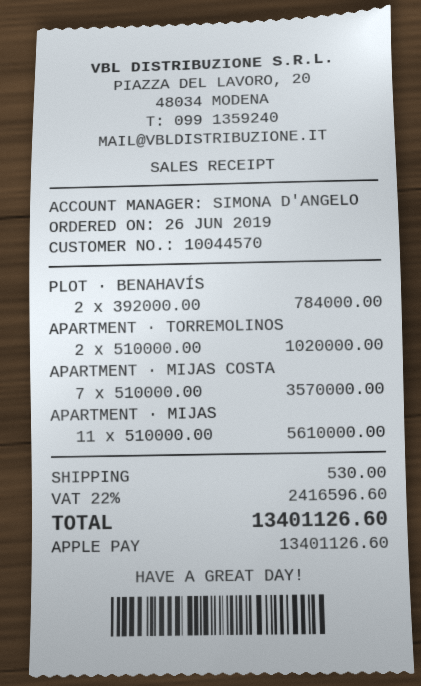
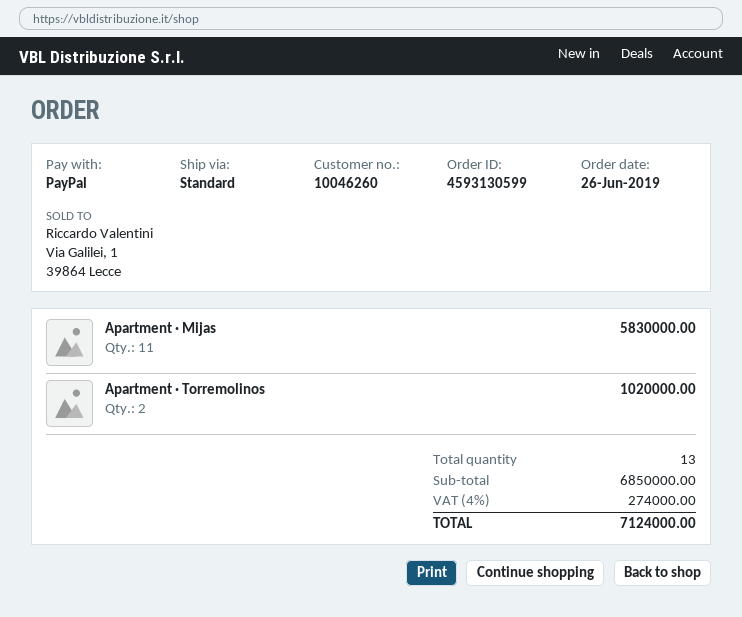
customer number: 10044570 -> 10046260
payment method: Apple Pay -> PayPal
PLOT · BENAHAVÍS: 2 for 784000.00 -> none
APARTMENT · MIJAS COSTA: 7 for 3570000.00 -> none
APARTMENT · MIJAS: 11 for 5610000.00 -> 11 for 5830000.00
shipping: 530.00 -> none
tax: 22% = 2416596.60 -> 4% = 274000.00
total: 13401126.60 -> 7124000.00

